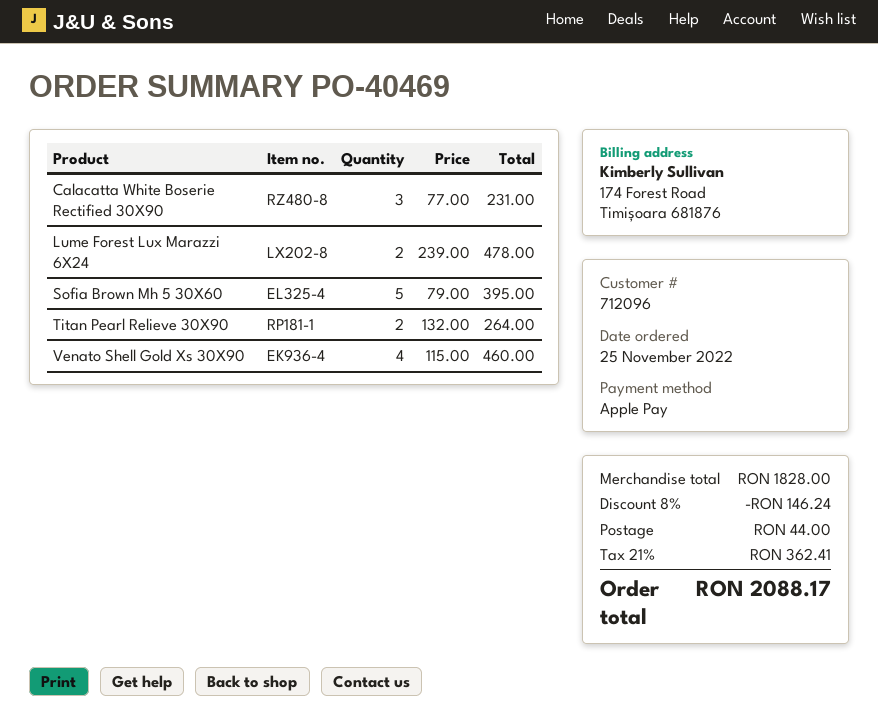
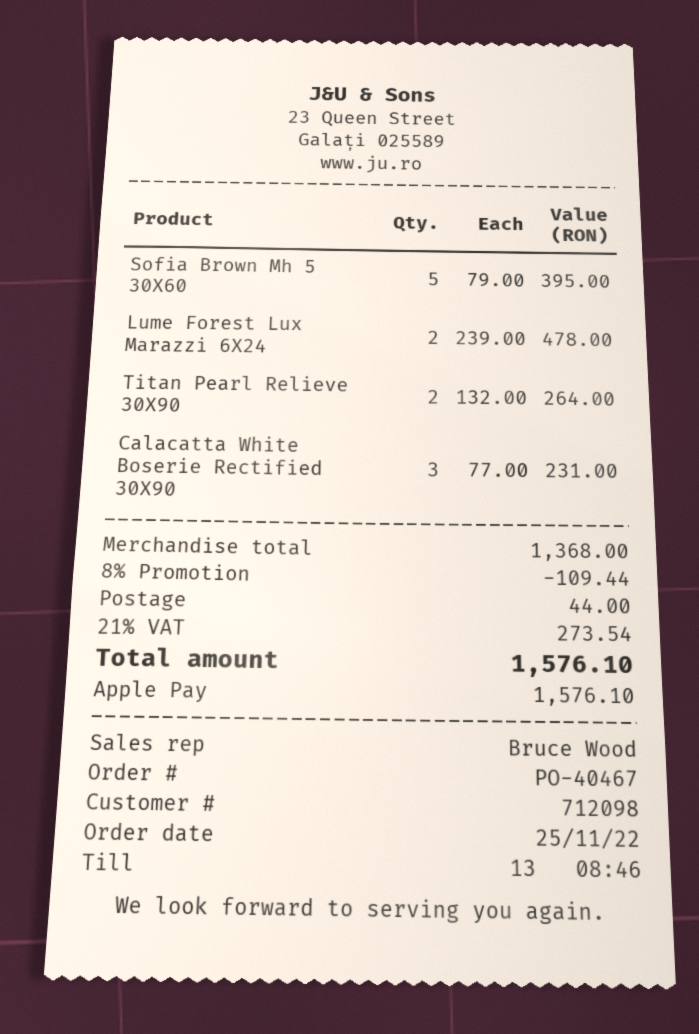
order number: PO-40469 -> PO-40467
customer number: 712096 -> 712098
Venato Shell Gold Xs 30X90: 4 x 115.00 = 460.00 -> none
subtotal: 1828.00 -> 1368.00
discount: 8% = 146.24 -> 8% = 109.44
tax: 21% = 362.41 -> 21% = 273.54
total: 2088.17 -> 1576.10

